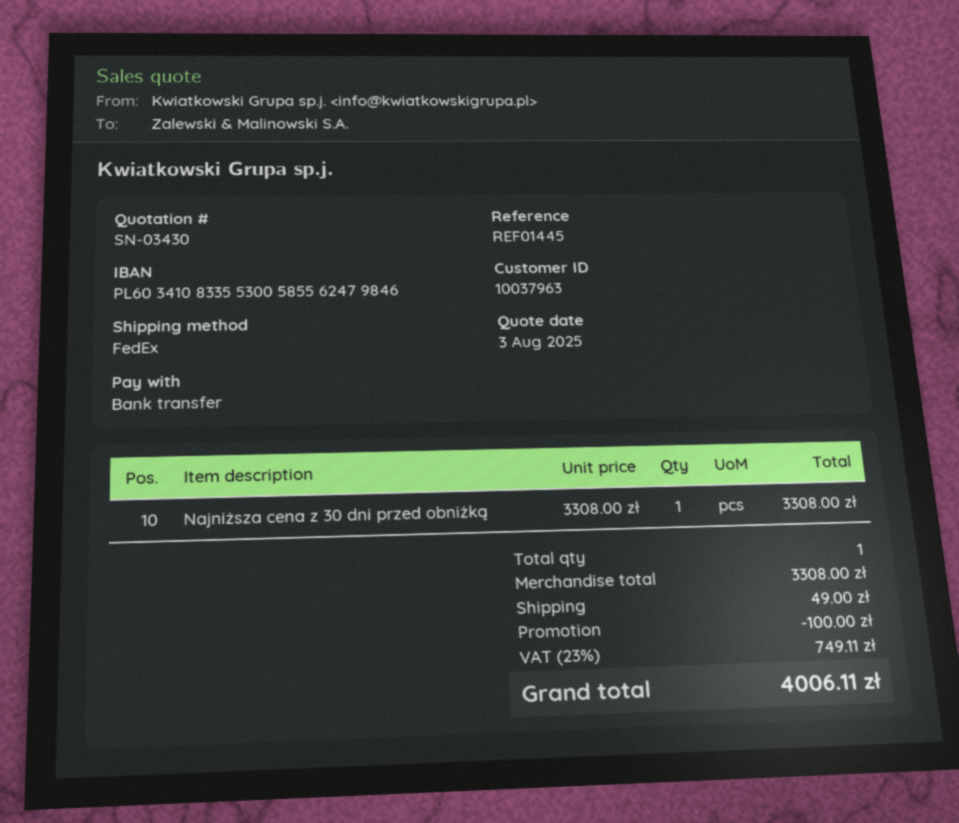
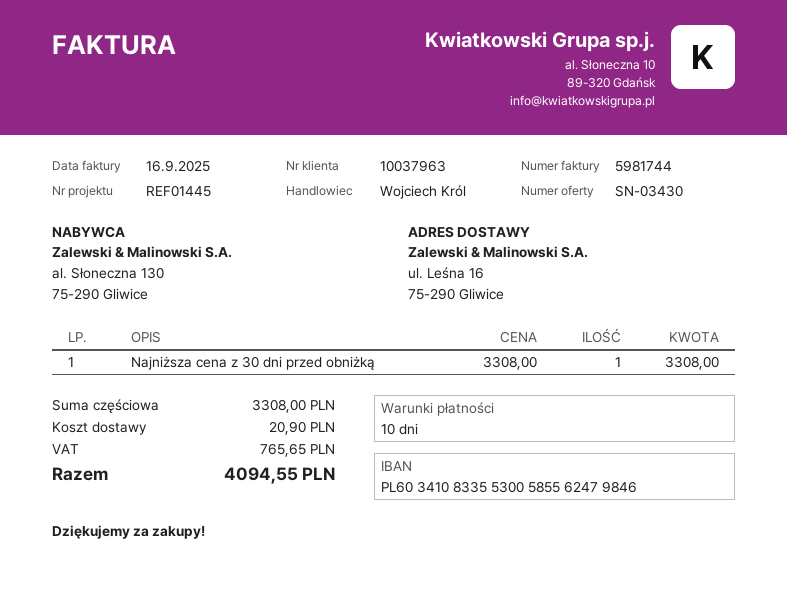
discount: 100.00 -> none
shipping: 49.00 -> 20.90
tax: 749.11 -> 765.65
total: 4006.11 -> 4094.55

